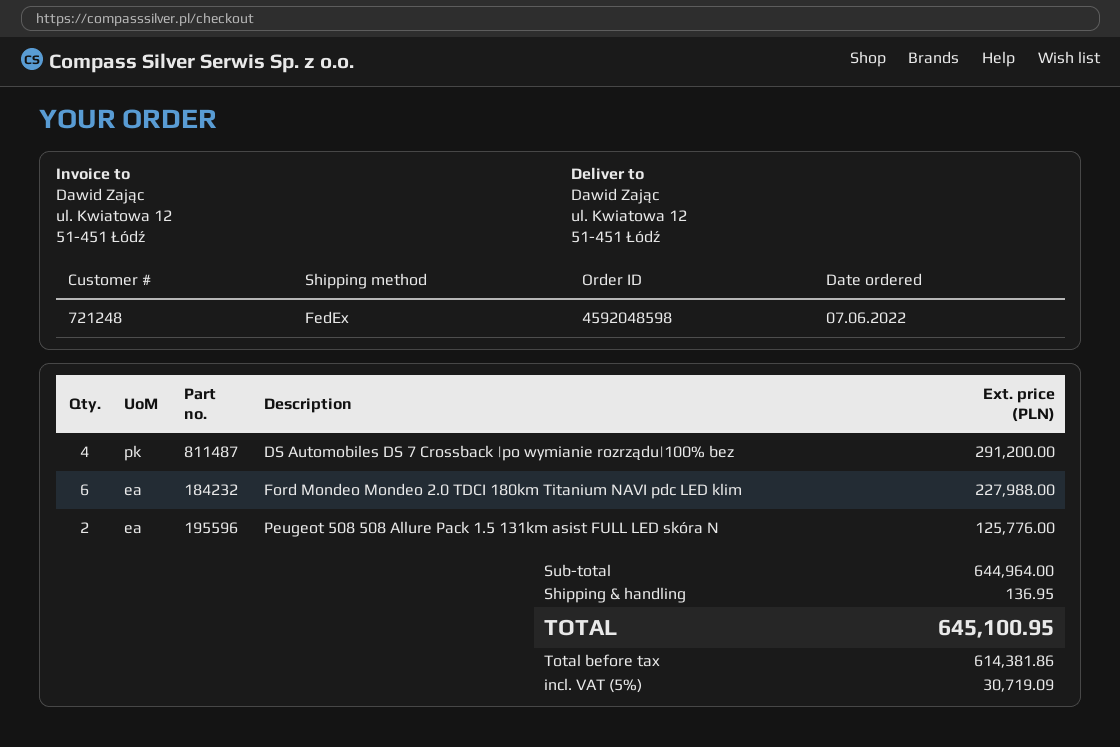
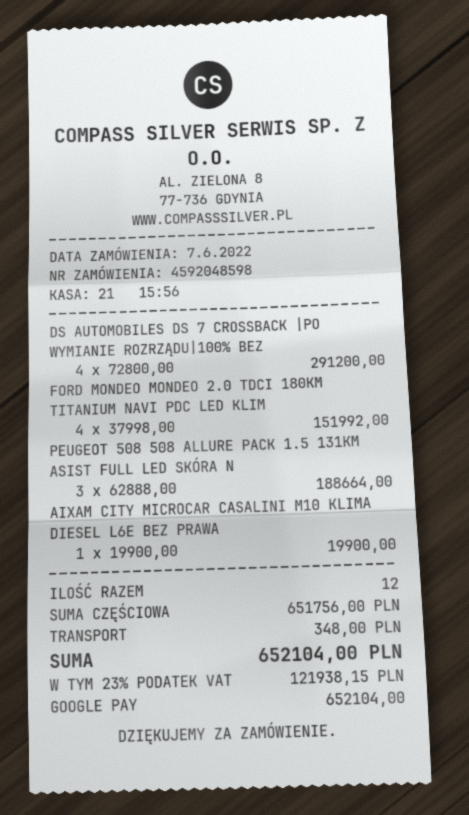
Ford Mondeo Mondeo 2.0 TDCI 180km Titanium NAVI pdc LED klim: 6 for 227988.00 -> 4 for 151992.00
Peugeot 508 508 Allure Pack 1.5 131km asist FULL LED skóra N: 2 for 125776.00 -> 3 for 188664.00
AIXAM CITY MICROCAR CASALINI M10 KLIMA DIESEL L6E BEZ PRAWA: none -> 1 for 19900.00
subtotal: 644964.00 -> 651756.00
shipping: 136.95 -> 348.00
tax: 5% = 30719.09 -> 23% = 121938.15
total: 645100.95 -> 652104.00

